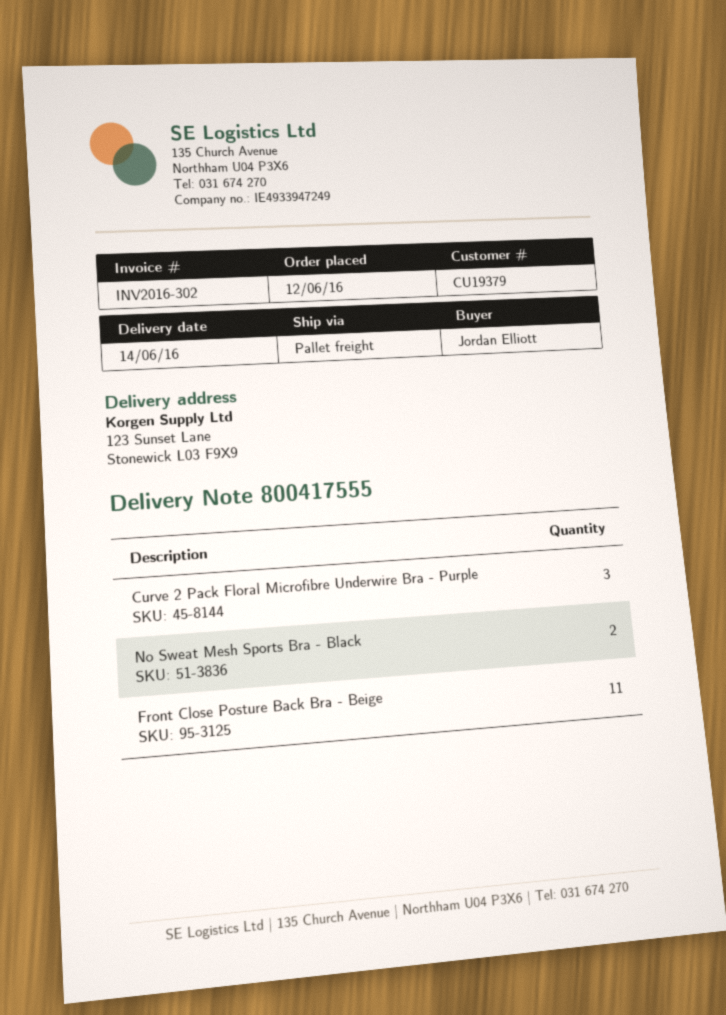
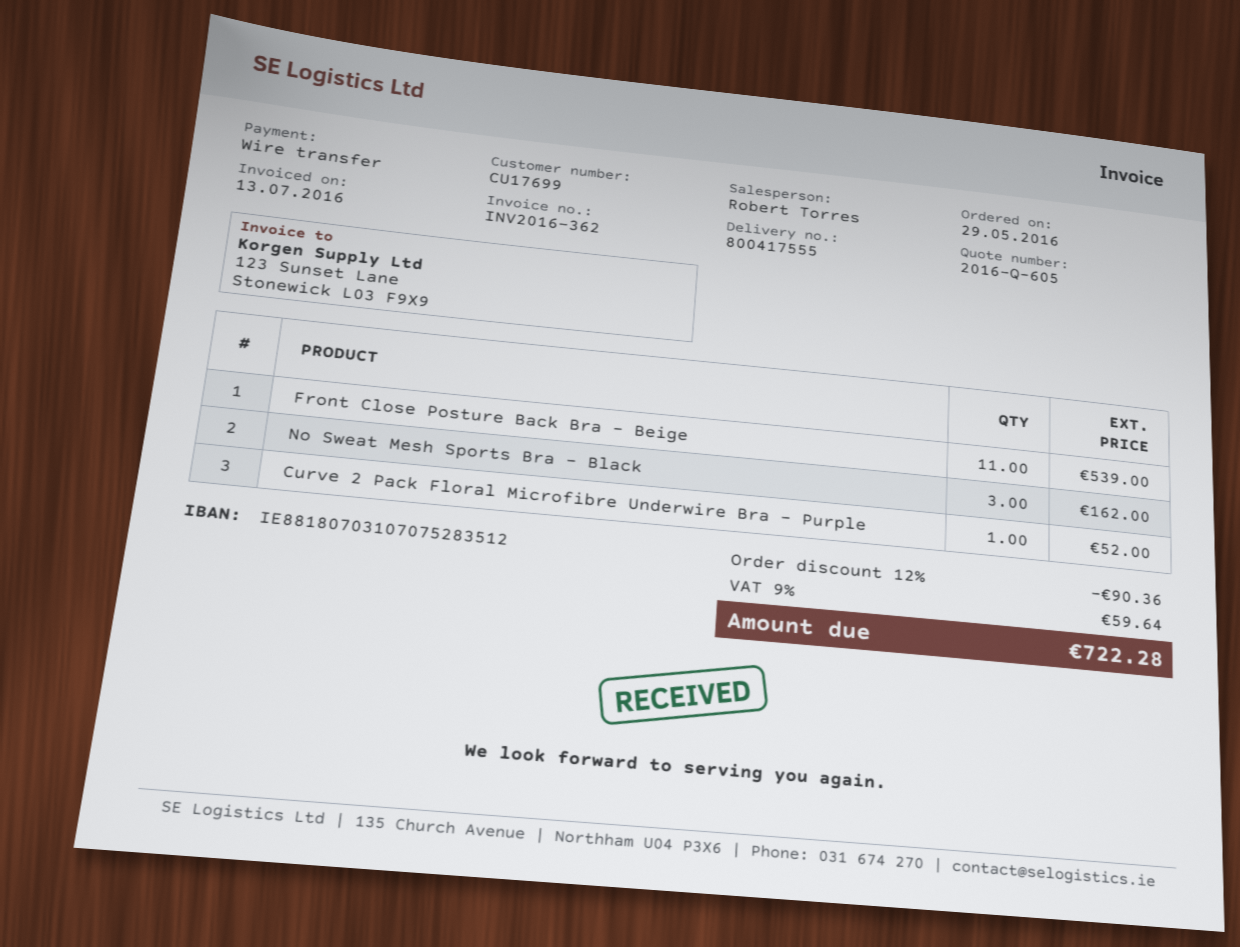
order date: 2016-06-12 -> 2016-05-29
invoice number: INV2016-302 -> INV2016-362
customer number: CU19379 -> CU17699
Curve 2 Pack Floral Microfibre Underwire Bra - Purple: 3 -> 1
No Sweat Mesh Sports Bra - Black: 2 -> 3

